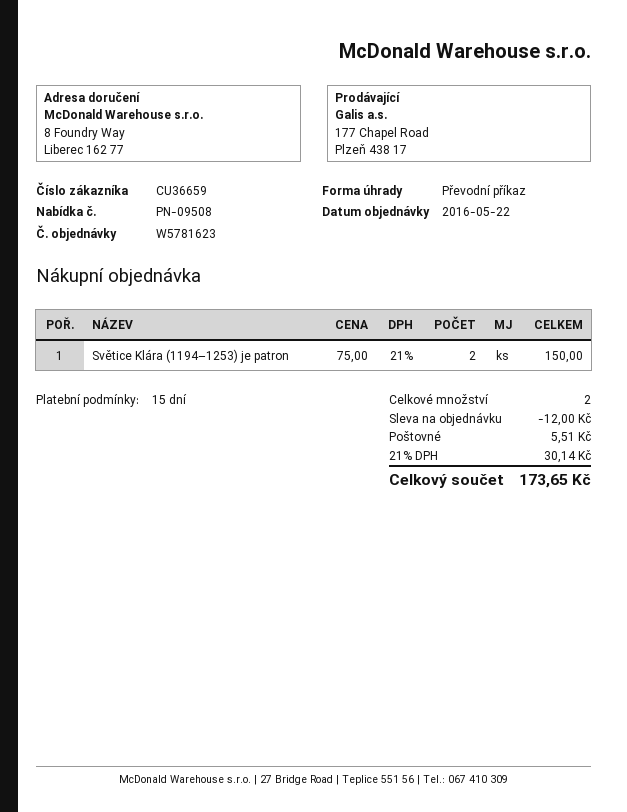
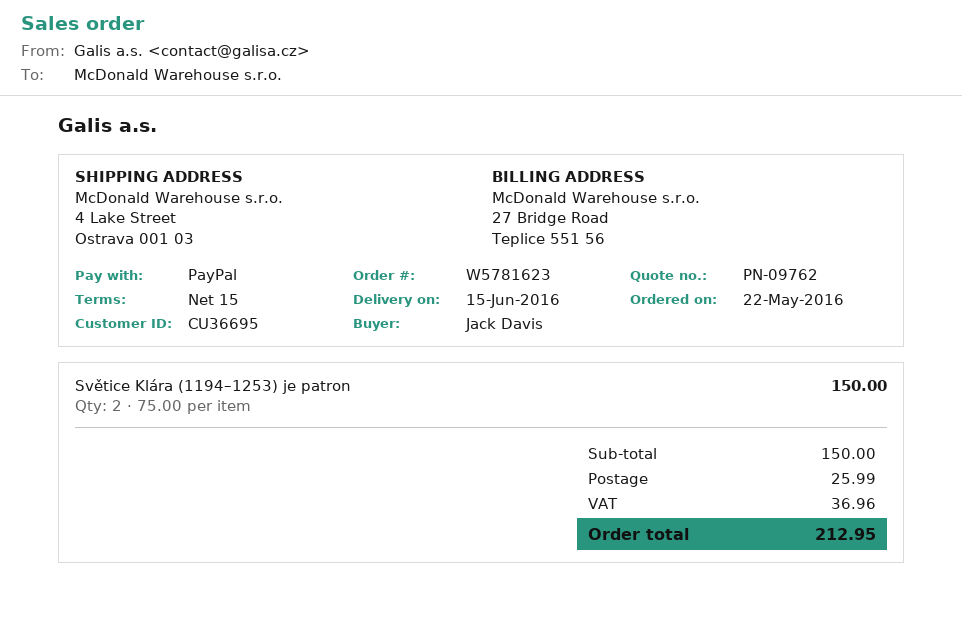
quote number: PN-09508 -> PN-09762
customer number: CU36659 -> CU36695
payment method: bank transfer -> PayPal
ship to: 8 Foundry Way, Liberec 162 77 -> 4 Lake Street, Ostrava 001 03
discount: 12.00 -> none
shipping: 5.51 -> 25.99
tax: 30.14 -> 36.96
total: 173.65 -> 212.95

